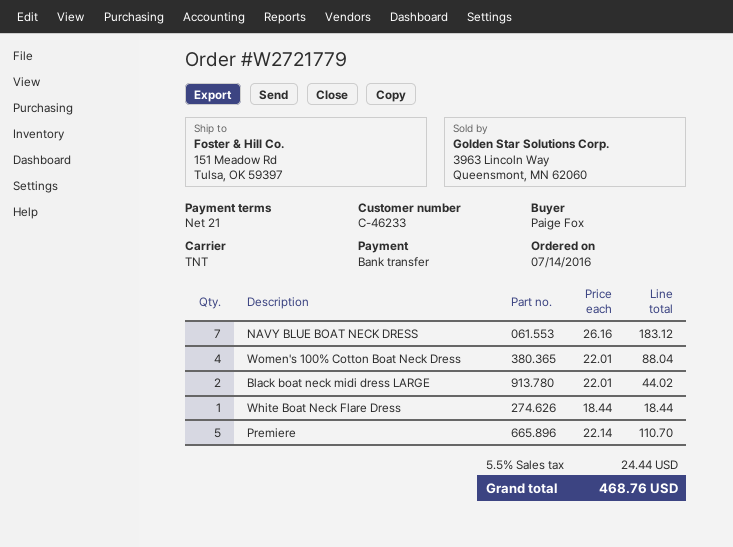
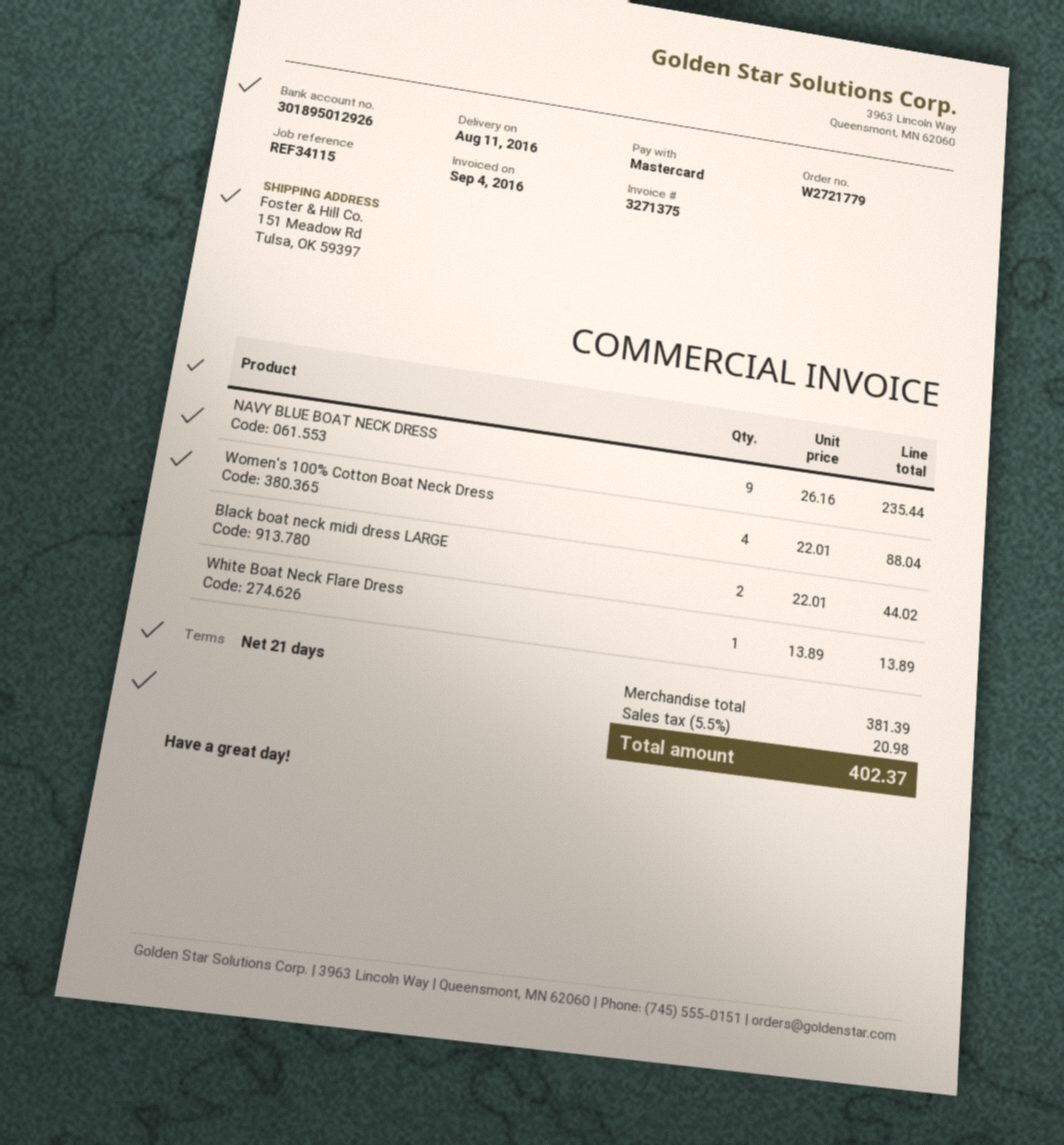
payment method: bank transfer -> Mastercard
NAVY BLUE BOAT NECK DRESS: 7 x 26.16 = 183.12 -> 9 x 26.16 = 235.44
White Boat Neck Flare Dress: 1 x 18.44 = 18.44 -> 1 x 13.89 = 13.89
Premiere: 5 x 22.14 = 110.70 -> none
tax: 5.5% = 24.44 -> 5.5% = 20.98
total: 468.76 -> 402.37

